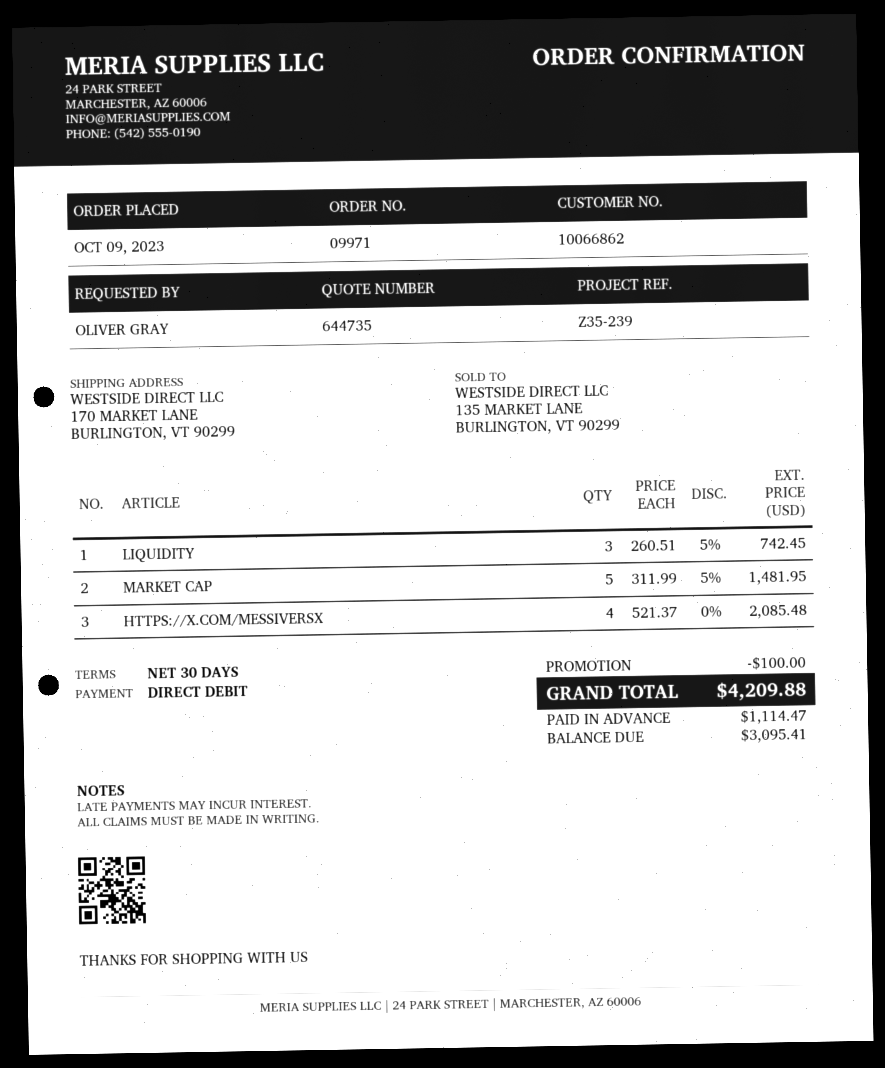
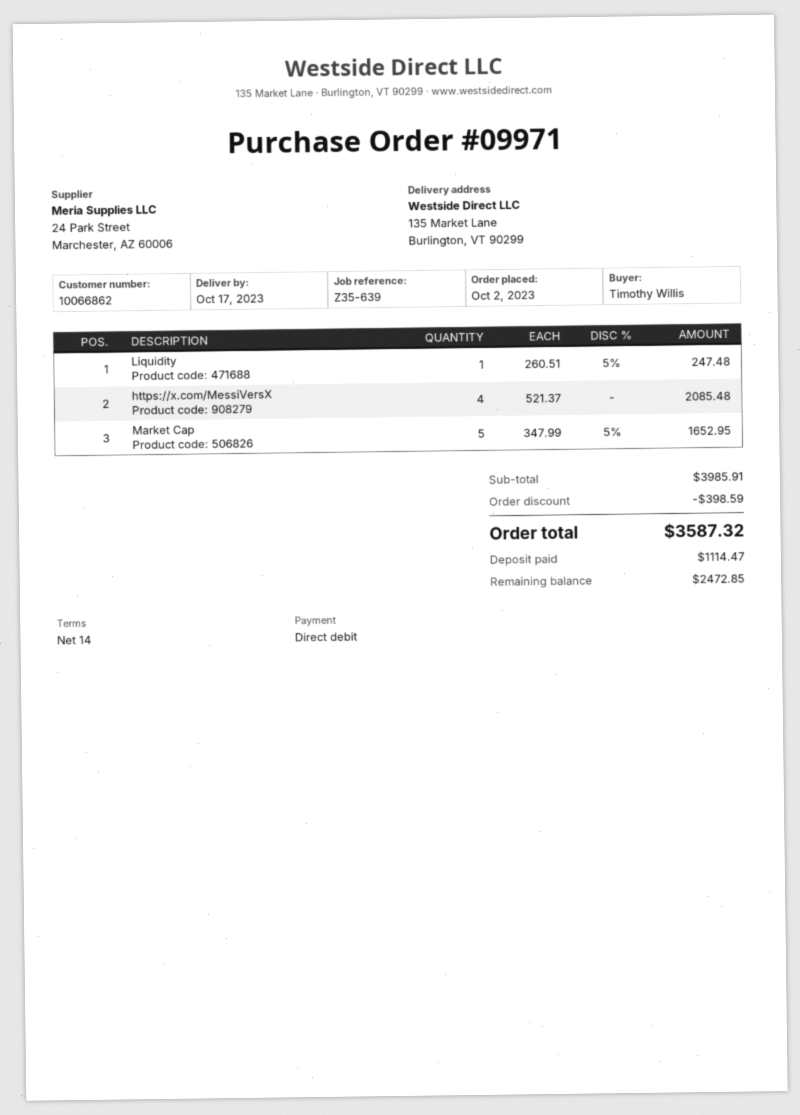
order date: 2023-10-09 -> 2023-10-02
payment terms: 30 days -> 14 days
reference: Z35-239 -> Z35-639
ordered by: OLIVER GRAY -> Timothy Willis
ship to: 170 MARKET LANE, BURLINGTON, VT 90299 -> 135 Market Lane, Burlington, VT 90299
LIQUIDITY: 3 x 260.51 - 5% = 742.45 -> 1 x 260.51 - 5% = 247.48
MARKET CAP: 5 x 311.99 - 5% = 1481.95 -> 5 x 347.99 - 5% = 1652.95
discount: 100.00 -> 398.59
total: 4209.88 -> 3587.32
balance: 3095.41 -> 2472.85

